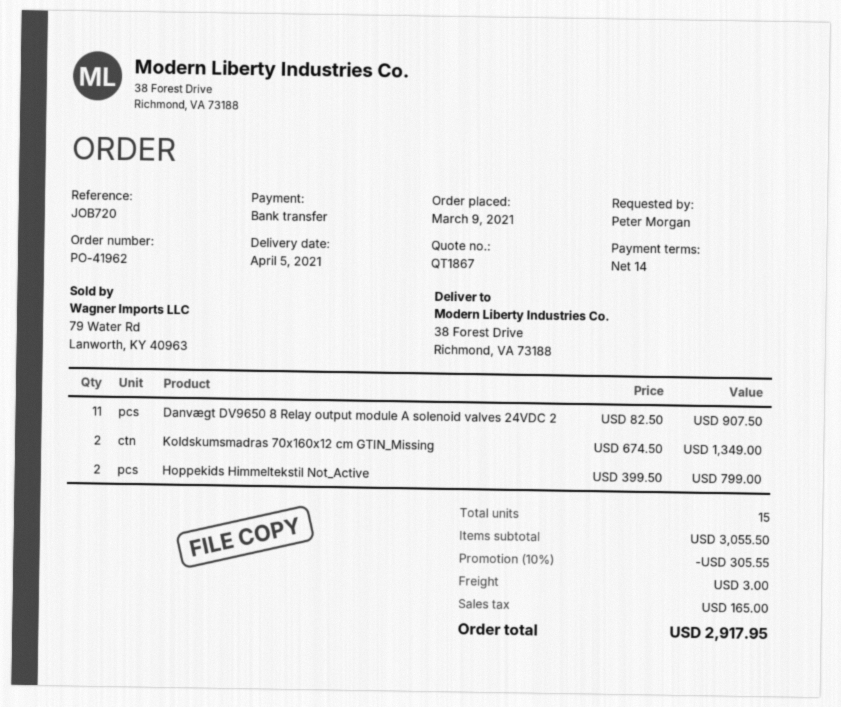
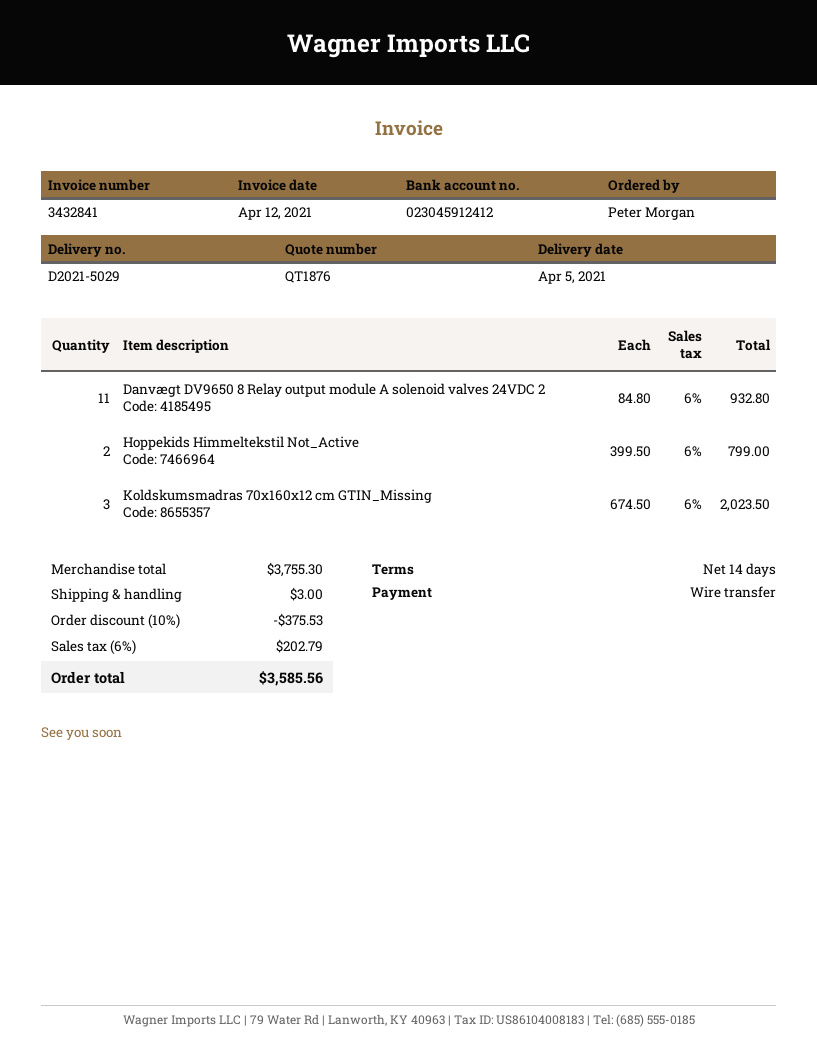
quote number: QT1867 -> QT1876
Danvægt DV9650 8 Relay output module A solenoid valves 24VDC 2: 11 x 82.50 = 907.50 -> 11 x 84.80 = 932.80
Koldskumsmadras 70x160x12 cm GTIN_Missing: 2 x 674.50 = 1349.00 -> 3 x 674.50 = 2023.50
subtotal: 3055.50 -> 3755.30
discount: 10% = 305.55 -> 10% = 375.53
tax: 165.00 -> 202.79
total: 2917.95 -> 3585.56

